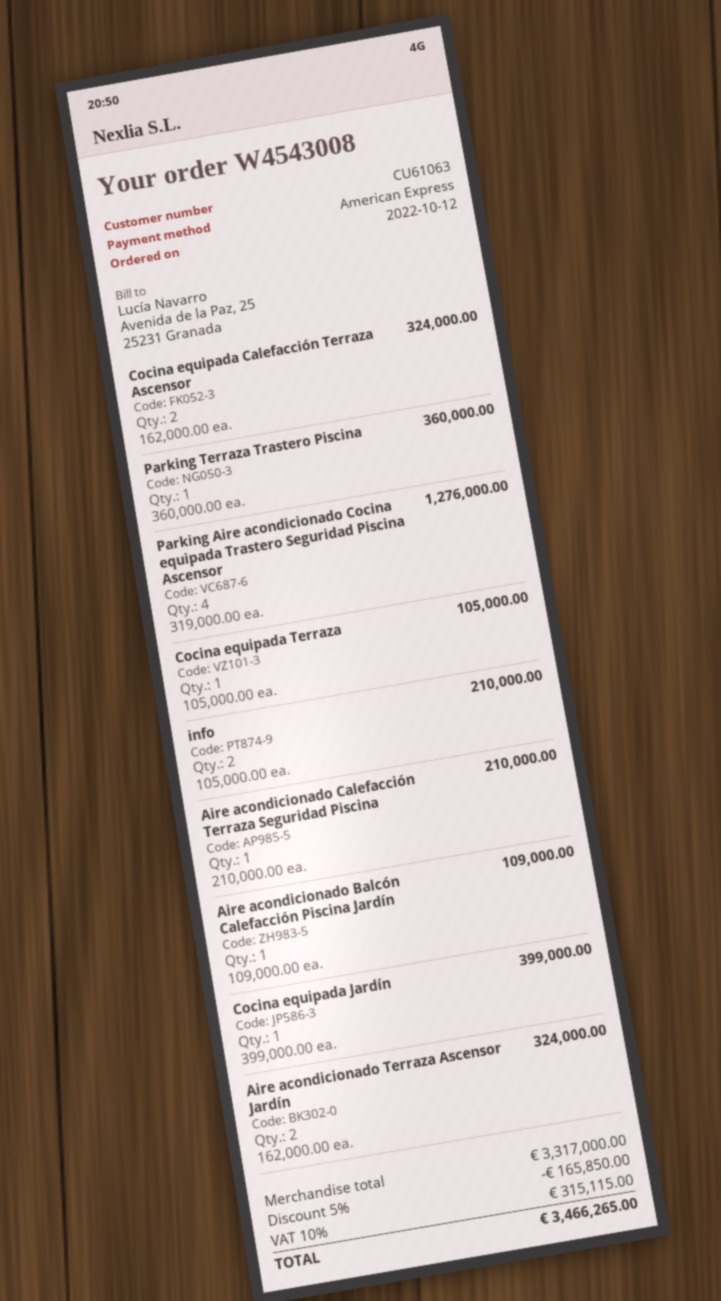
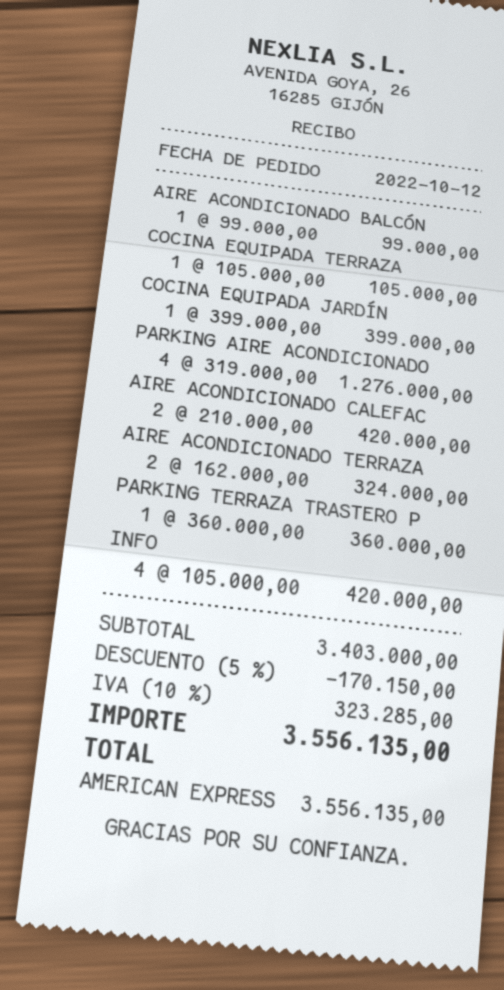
Cocina equipada Calefacción Terraza Ascensor: 2 x 162000.00 = 324000.00 -> none
info: 2 x 105000.00 = 210000.00 -> 4 x 105000.00 = 420000.00
Aire acondicionado Calefacción Terraza Seguridad Piscina: 1 x 210000.00 = 210000.00 -> 2 x 210000.00 = 420000.00
Aire acondicionado Balcón Calefacción Piscina Jardín: 1 x 109000.00 = 109000.00 -> 1 x 99000.00 = 99000.00
subtotal: 3317000.00 -> 3403000.00
discount: 5% = 165850.00 -> 5% = 170150.00
tax: 10% = 315115.00 -> 10% = 323285.00
total: 3466265.00 -> 3556135.00

